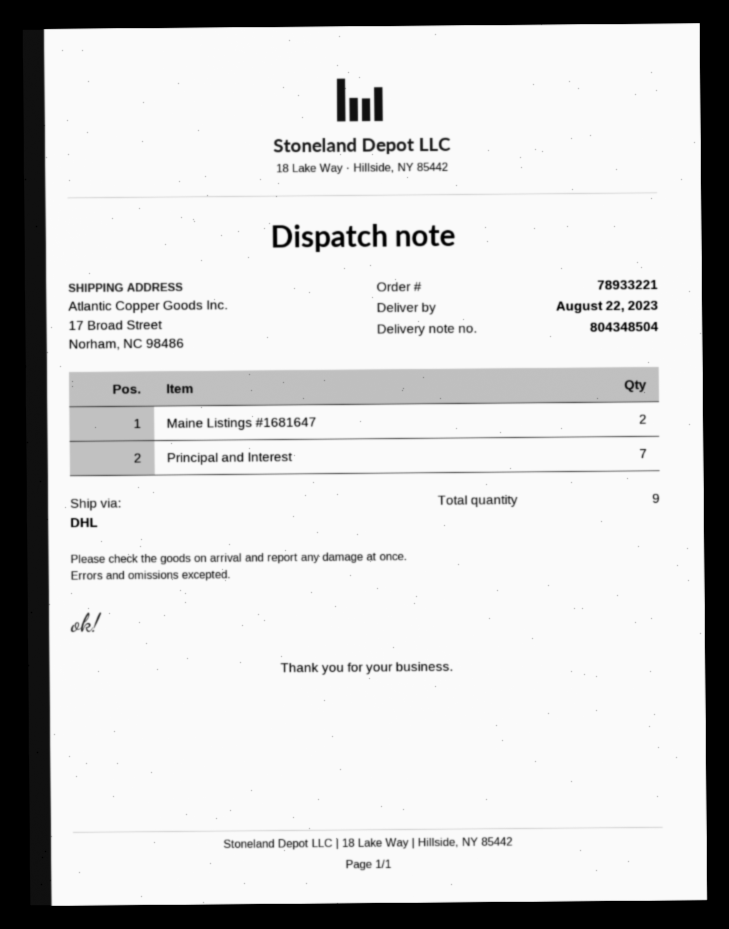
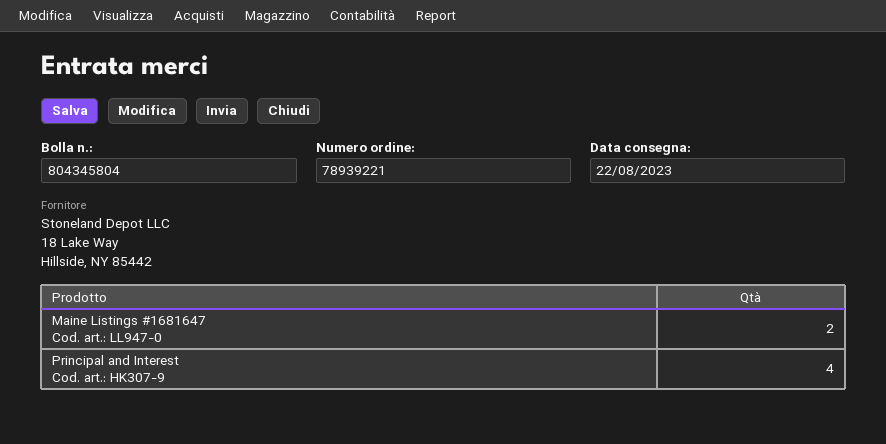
order number: 78933221 -> 78939221
delivery note number: 804348504 -> 804345804
Principal and Interest: 7 -> 4

